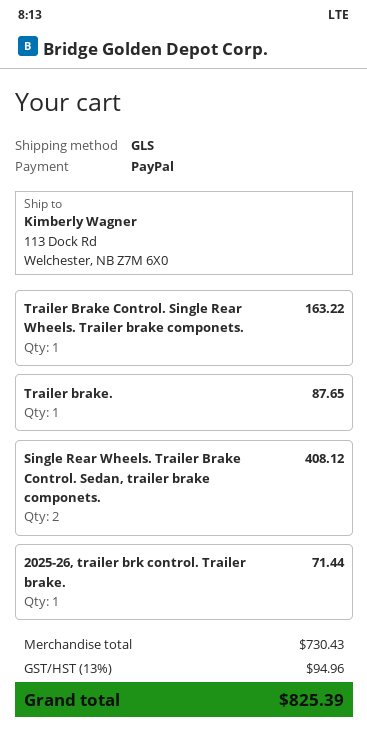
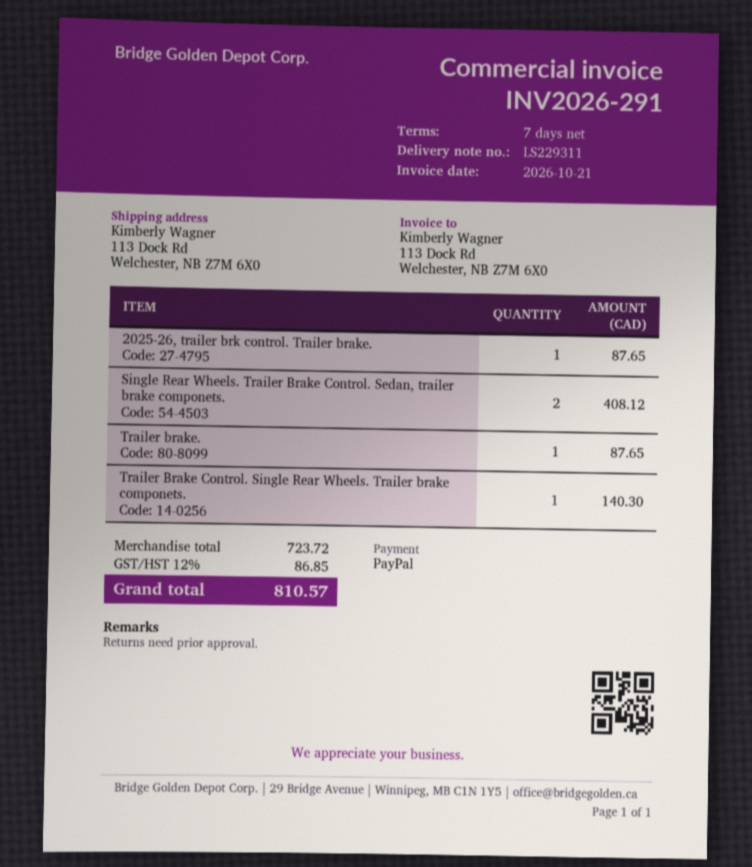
Trailer Brake Control. Single Rear Wheels. Trailer brake componets.: 1 for 163.22 -> 1 for 140.30
2025-26, trailer brk control. Trailer brake.: 1 for 71.44 -> 1 for 87.65
subtotal: 730.43 -> 723.72
tax: 13% = 94.96 -> 12% = 86.85
total: 825.39 -> 810.57

